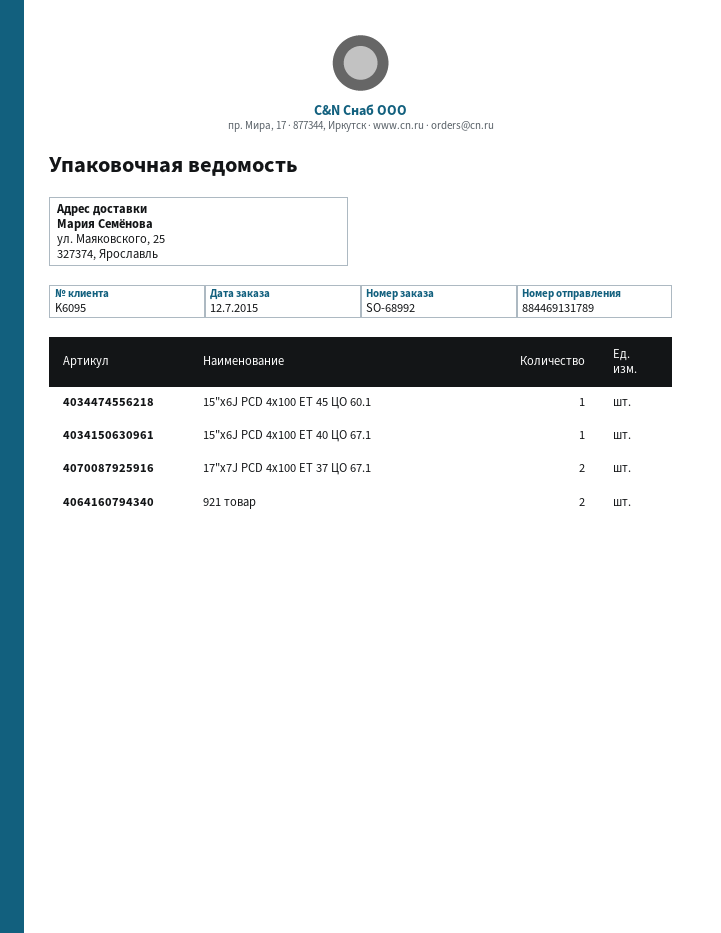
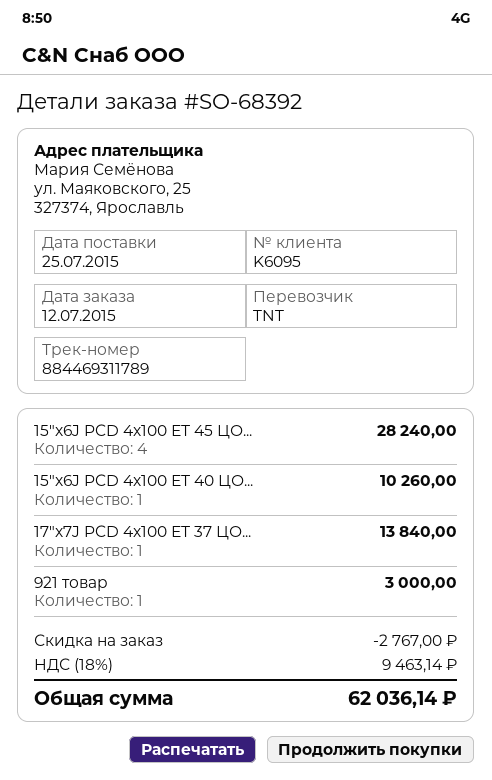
order number: SO-68992 -> SO-68392
tracking number: 884469131789 -> 884469311789
15"x6J PCD 4x100 ЕТ 45 ЦО 60.1: 1 -> 4
17"x7J PCD 4x100 ЕТ 37 ЦО 67.1: 2 -> 1
921 товар: 2 -> 1

